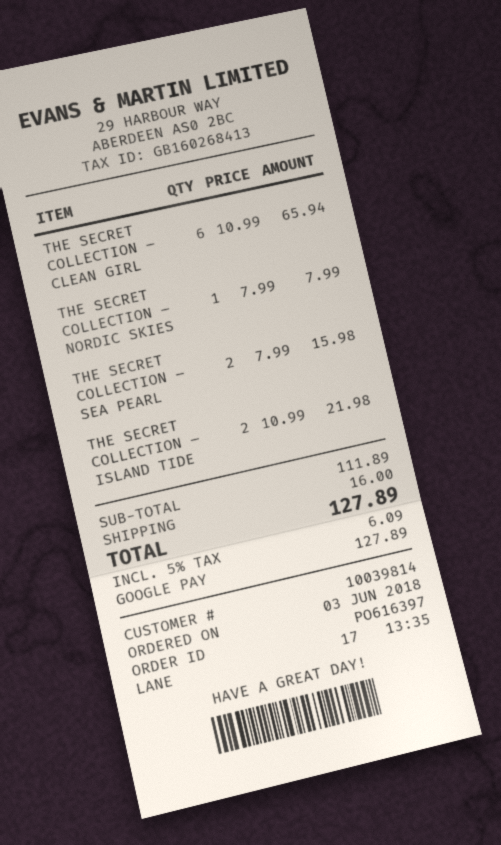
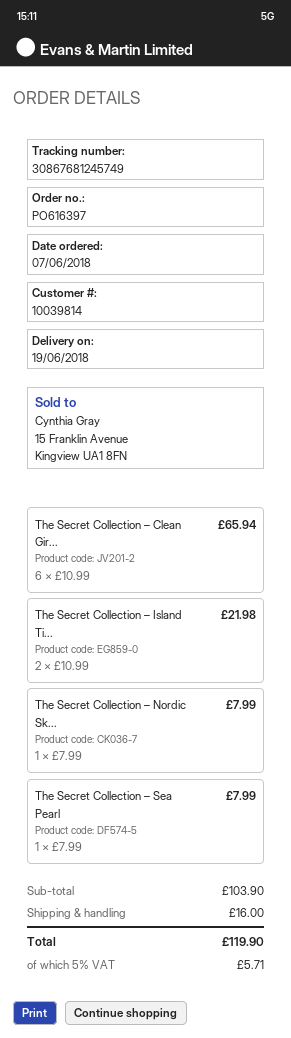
order date: 2018-06-03 -> 2018-06-07
THE SECRET COLLECTION – SEA PEARL: 2 x 7.99 = 15.98 -> 1 x 7.99 = 7.99
subtotal: 111.89 -> 103.90
tax: 5% = 6.09 -> 5% = 5.71
total: 127.89 -> 119.90

